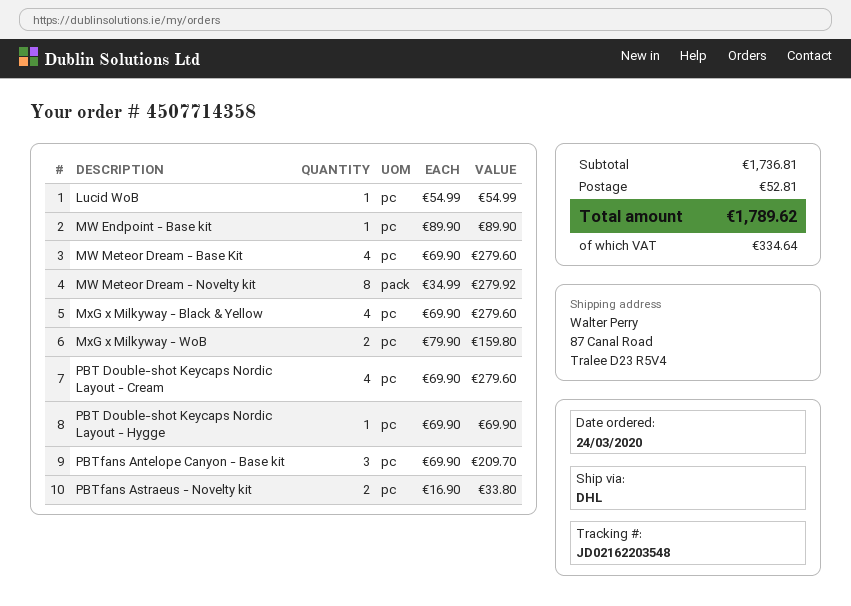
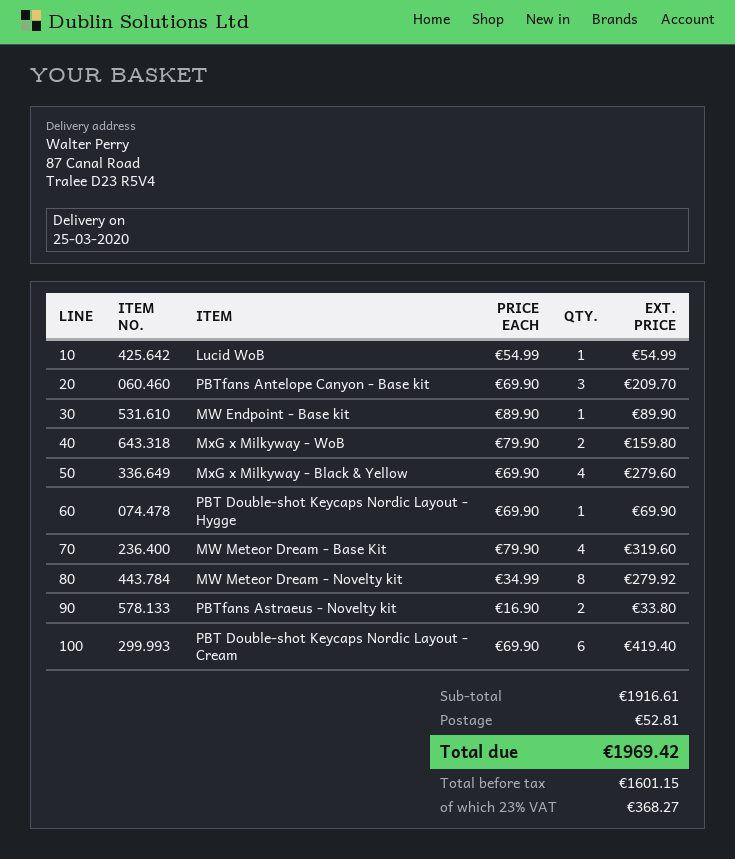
MW Meteor Dream - Base Kit: 4 x 69.90 = 279.60 -> 4 x 79.90 = 319.60
PBT Double-shot Keycaps Nordic Layout - Cream: 4 x 69.90 = 279.60 -> 6 x 69.90 = 419.40
subtotal: 1736.81 -> 1916.61
tax: 334.64 -> 368.27
total: 1789.62 -> 1969.42

